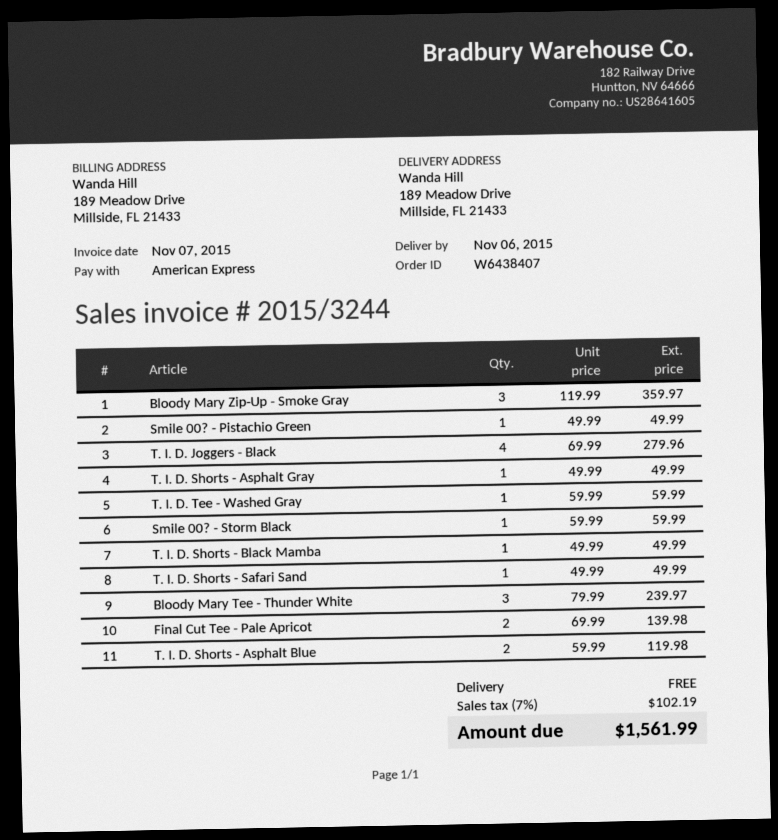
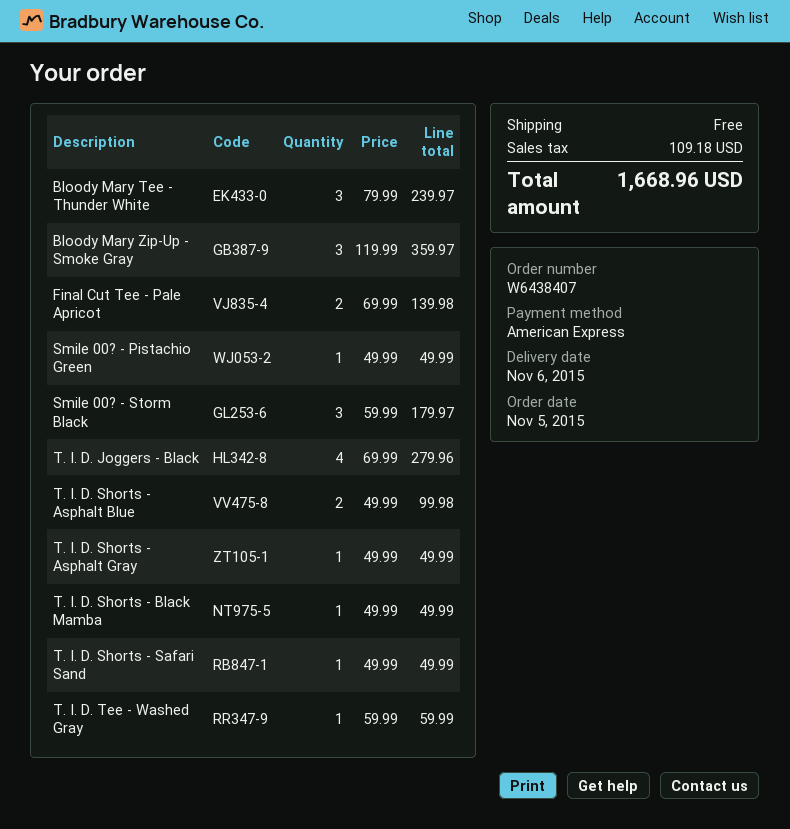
Smile 00? - Storm Black: 1 x 59.99 = 59.99 -> 3 x 59.99 = 179.97
T. I. D. Shorts - Asphalt Blue: 2 x 59.99 = 119.98 -> 2 x 49.99 = 99.98
tax: 102.19 -> 109.18
total: 1561.99 -> 1668.96

